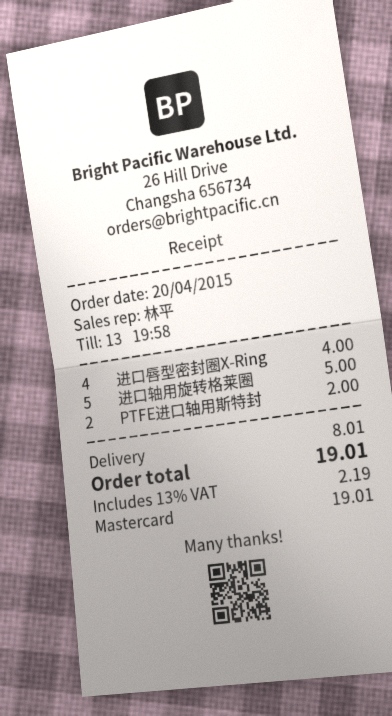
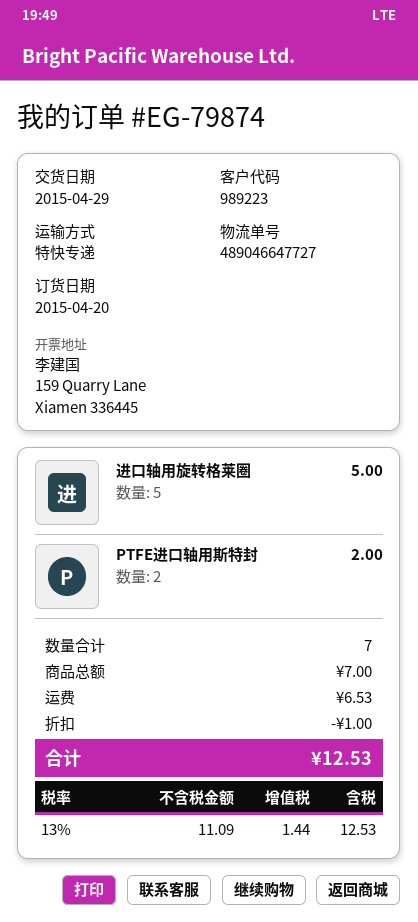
进口唇型密封圈X-Ring: 4 for 4.00 -> none
discount: none -> 1.00
shipping: 8.01 -> 6.53
tax: 13% = 2.19 -> 13% = 1.44
total: 19.01 -> 12.53

